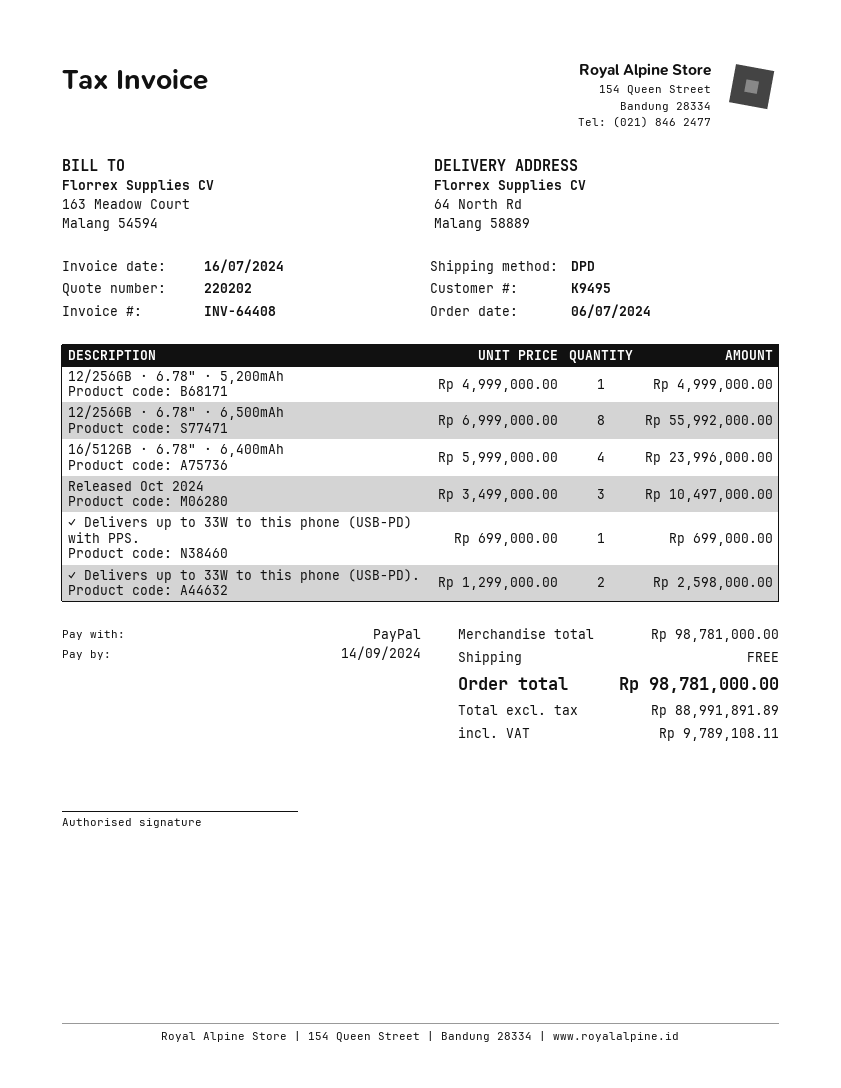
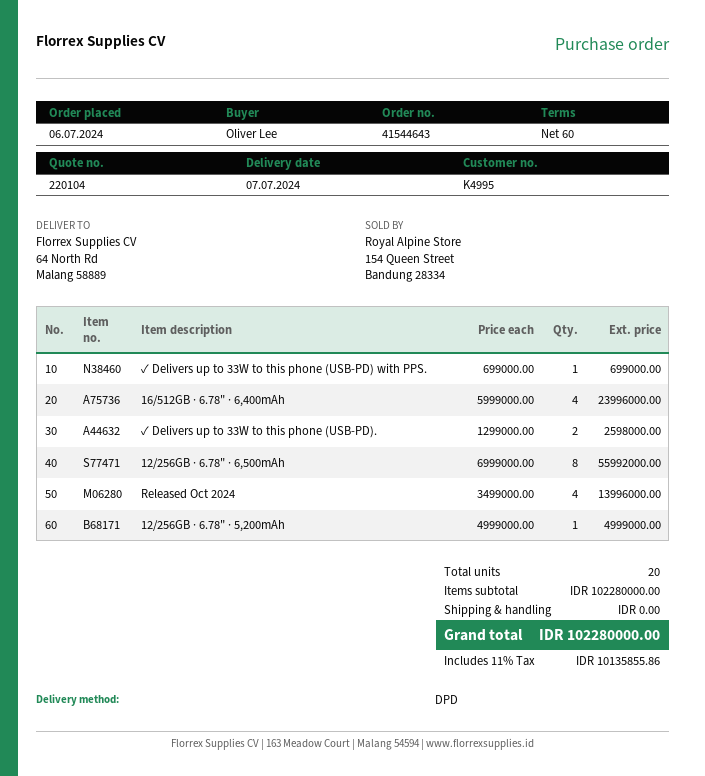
quote number: 220202 -> 220104
customer number: K9495 -> K4995
Released Oct 2024: 3 x 3499000.00 = 10497000.00 -> 4 x 3499000.00 = 13996000.00
subtotal: 98781000.00 -> 102280000.00
tax: 9789108.11 -> 10135855.86
total: 98781000.00 -> 102280000.00

